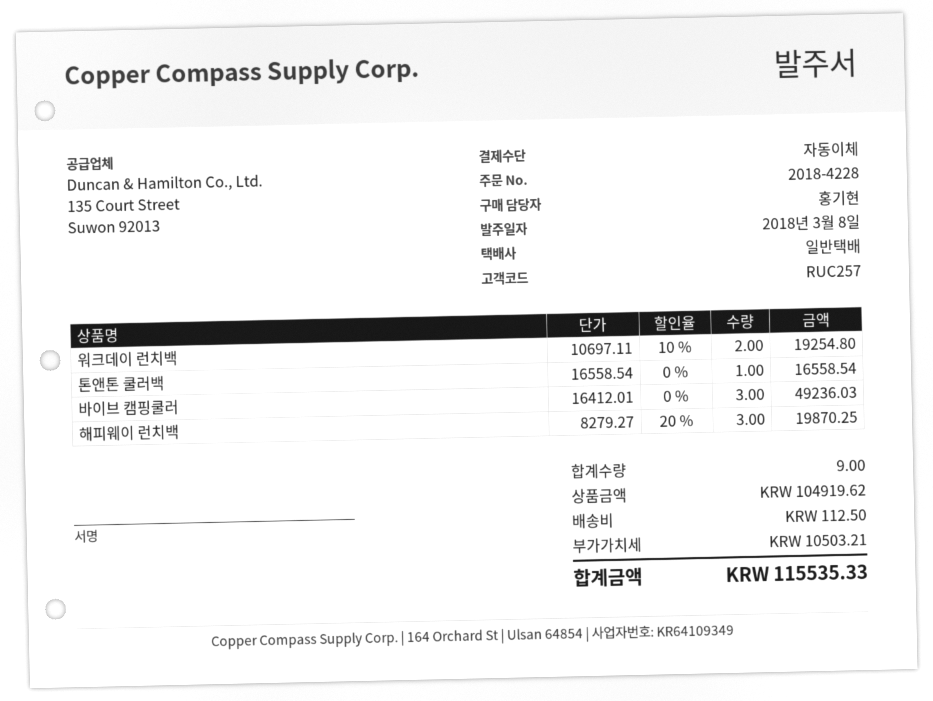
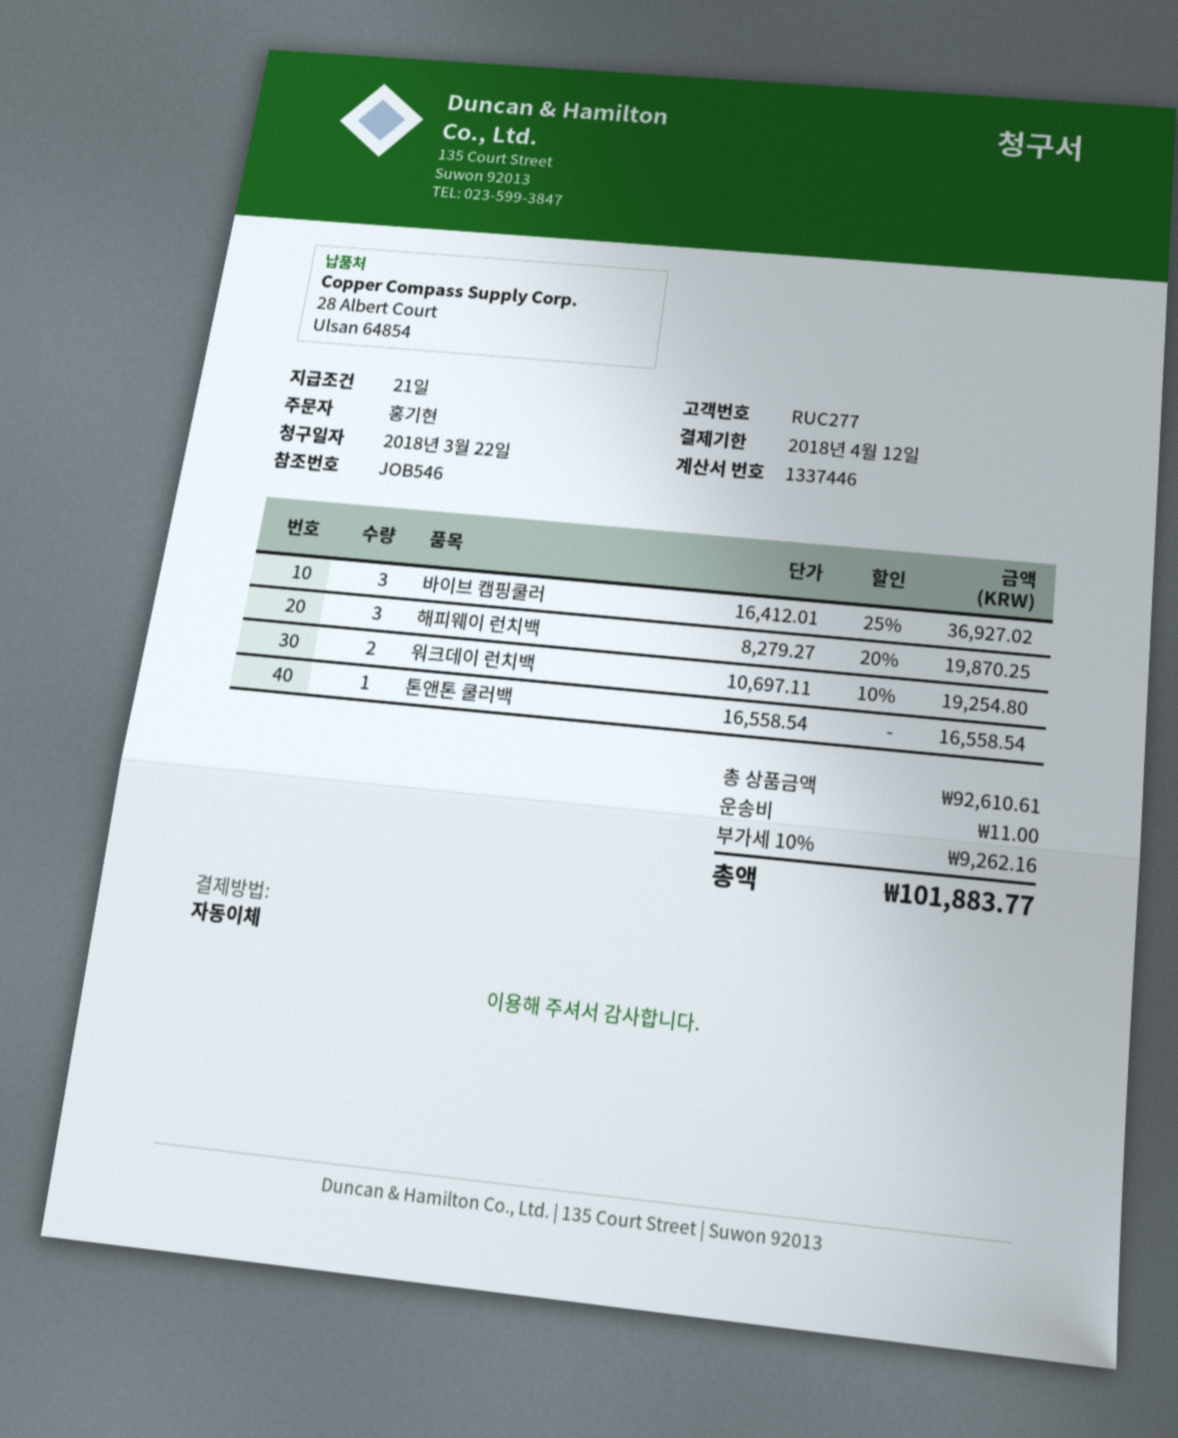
customer number: RUC257 -> RUC277
바이브 캠핑쿨러: 3 x 16412.01 = 49236.03 -> 3 x 16412.01 - 25% = 36927.02
subtotal: 104919.62 -> 92610.61
shipping: 112.50 -> 11.00
tax: 10503.21 -> 9262.16
total: 115535.33 -> 101883.77

